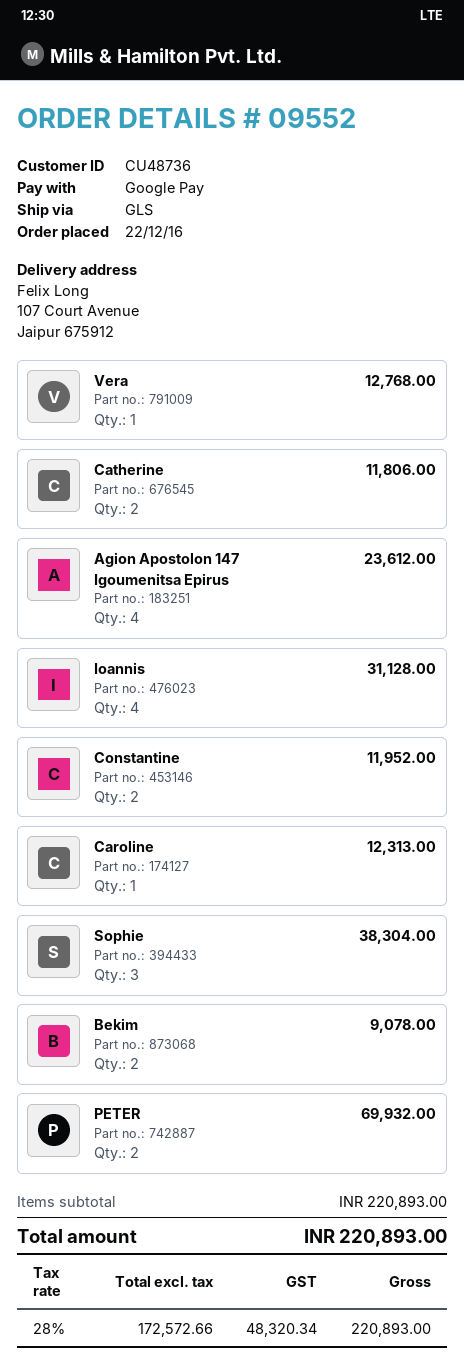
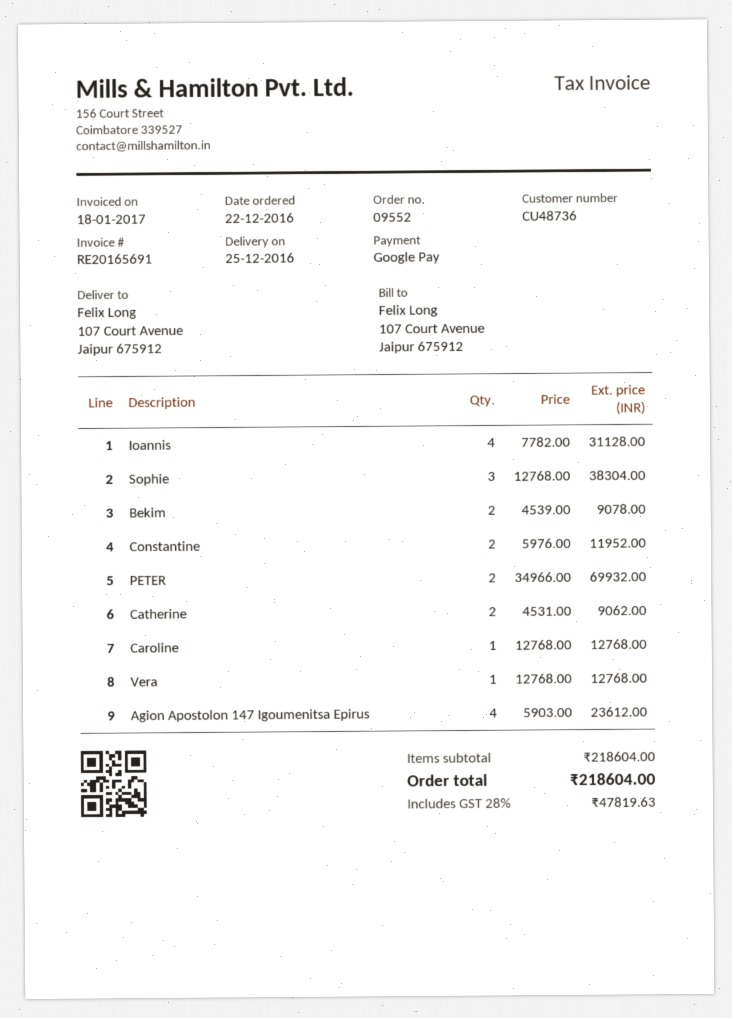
Catherine: 2 for 11806.00 -> 2 for 9062.00
Caroline: 1 for 12313.00 -> 1 for 12768.00
subtotal: 220893.00 -> 218604.00
tax: 28% = 48320.34 -> 28% = 47819.63
total: 220893.00 -> 218604.00

